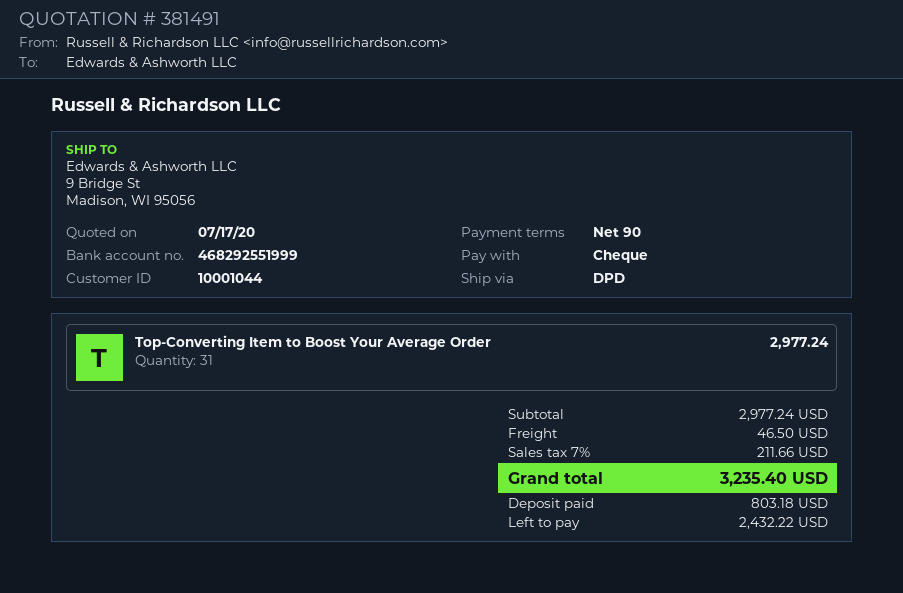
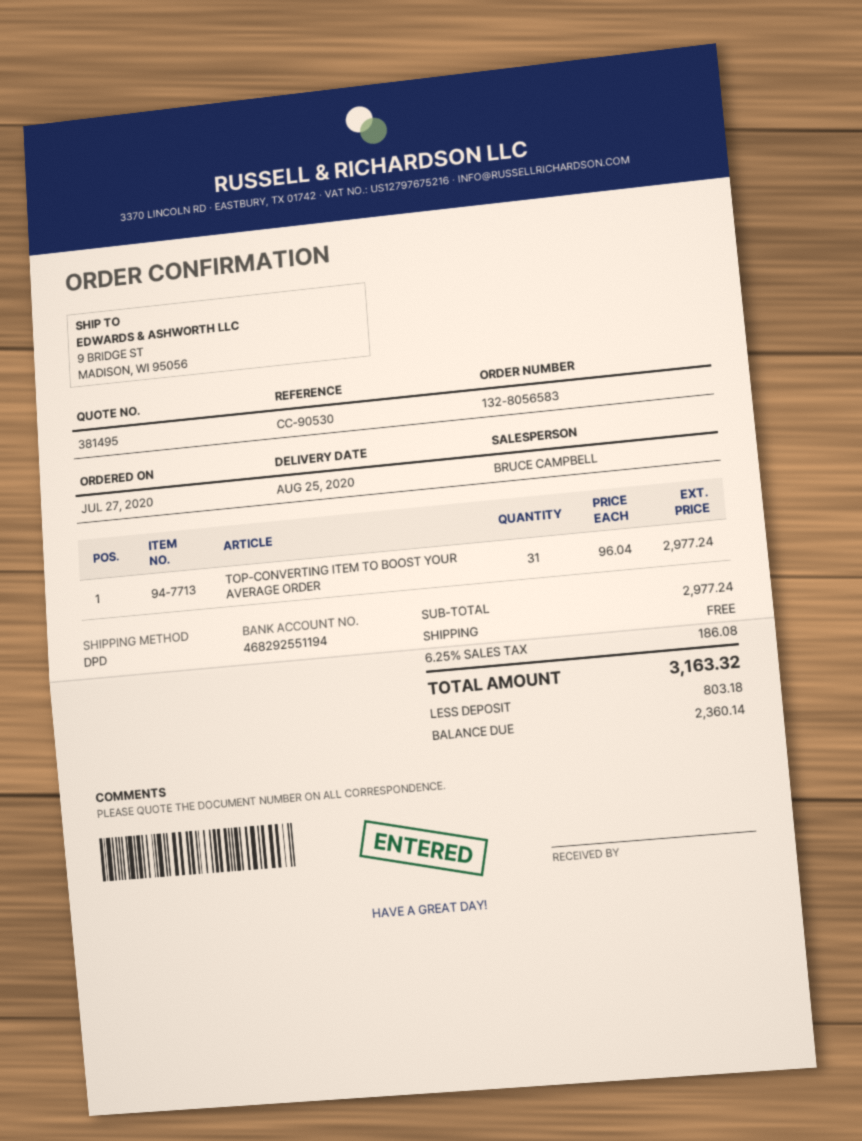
quote number: 381491 -> 381495
bank account: 468292551999 -> 468292551194
shipping: 46.50 -> 0.00
tax: 7% = 211.66 -> 6.25% = 186.08
total: 3235.40 -> 3163.32
balance: 2432.22 -> 2360.14

